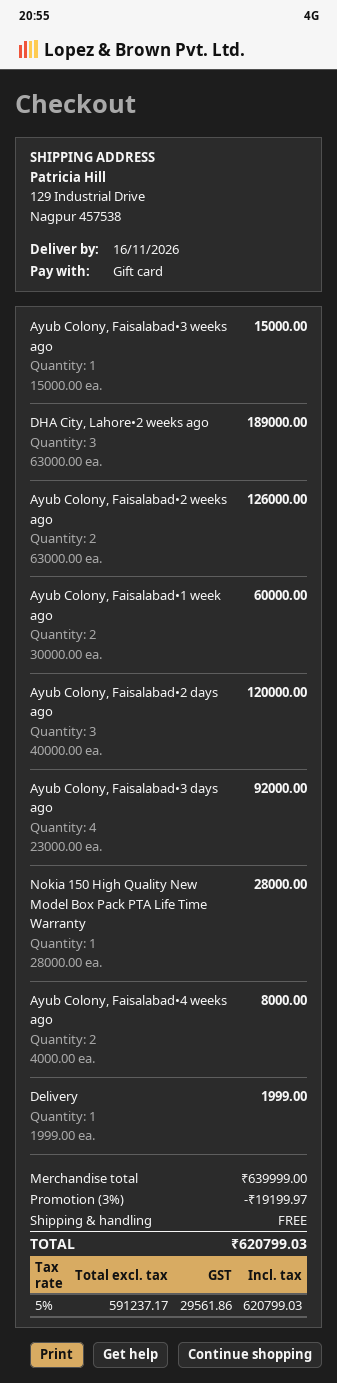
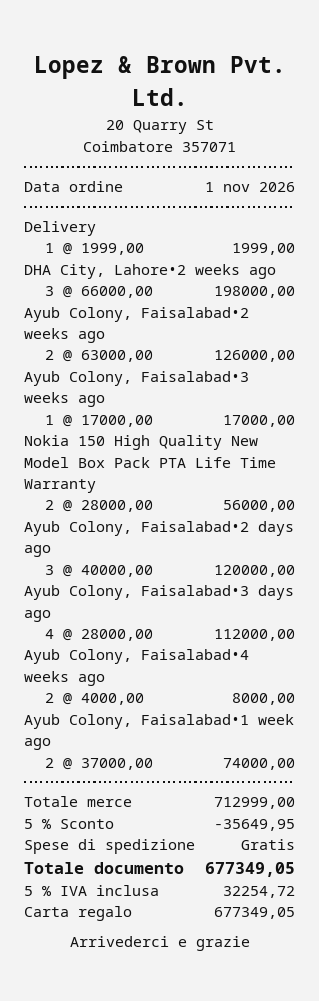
Ayub Colony, Faisalabad•3 weeks ago: 1 x 15000.00 = 15000.00 -> 1 x 17000.00 = 17000.00
DHA City, Lahore•2 weeks ago: 3 x 63000.00 = 189000.00 -> 3 x 66000.00 = 198000.00
Ayub Colony, Faisalabad•1 week ago: 2 x 30000.00 = 60000.00 -> 2 x 37000.00 = 74000.00
Ayub Colony, Faisalabad•3 days ago: 4 x 23000.00 = 92000.00 -> 4 x 28000.00 = 112000.00
Nokia 150 High Quality New Model Box Pack PTA Life Time Warranty: 1 x 28000.00 = 28000.00 -> 2 x 28000.00 = 56000.00
subtotal: 639999.00 -> 712999.00
discount: 3% = 19199.97 -> 5% = 35649.95
tax: 5% = 29561.86 -> 5% = 32254.72
total: 620799.03 -> 677349.05

